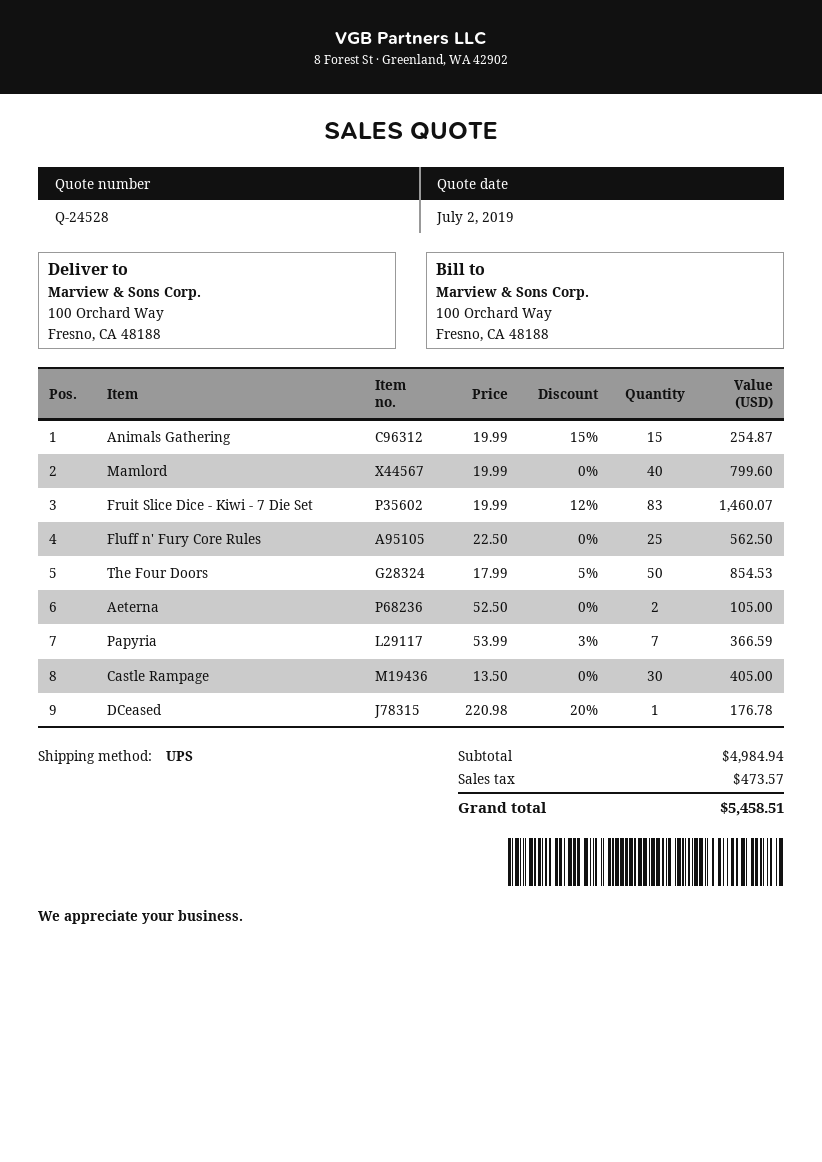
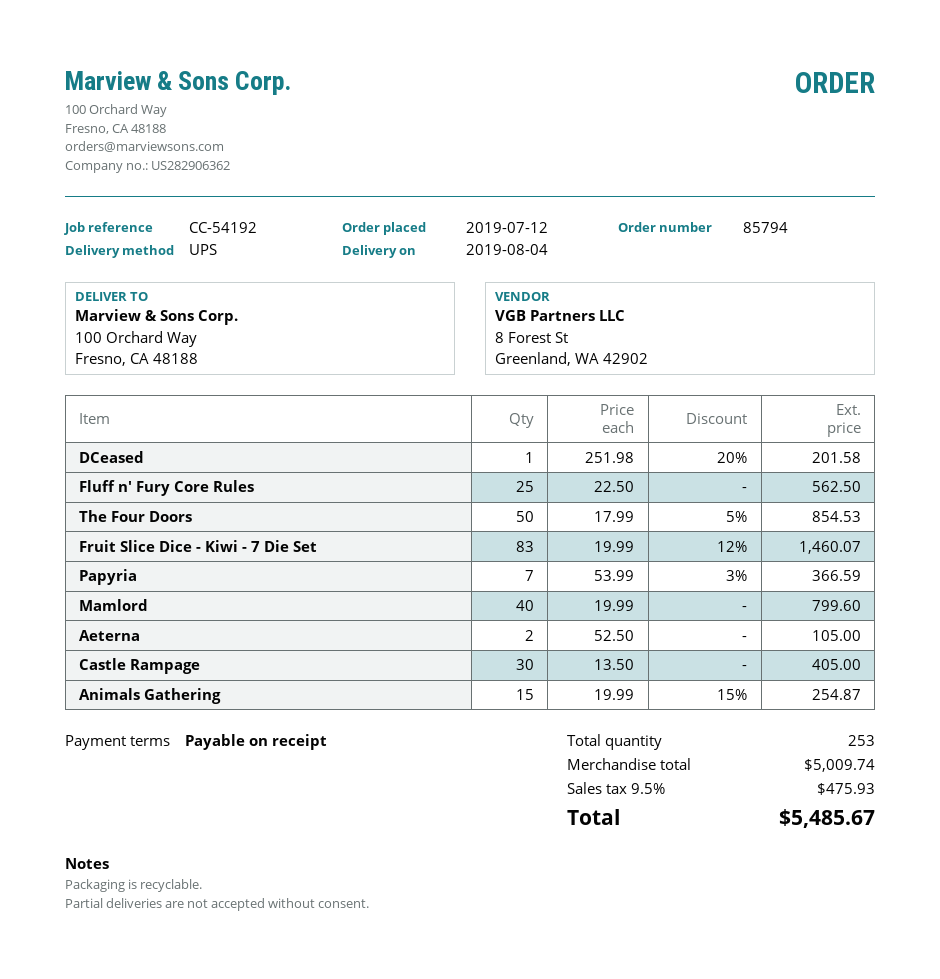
DCeased: 1 x 220.98 - 20% = 176.78 -> 1 x 251.98 - 20% = 201.58
subtotal: 4984.94 -> 5009.74
tax: 473.57 -> 475.93
total: 5458.51 -> 5485.67

